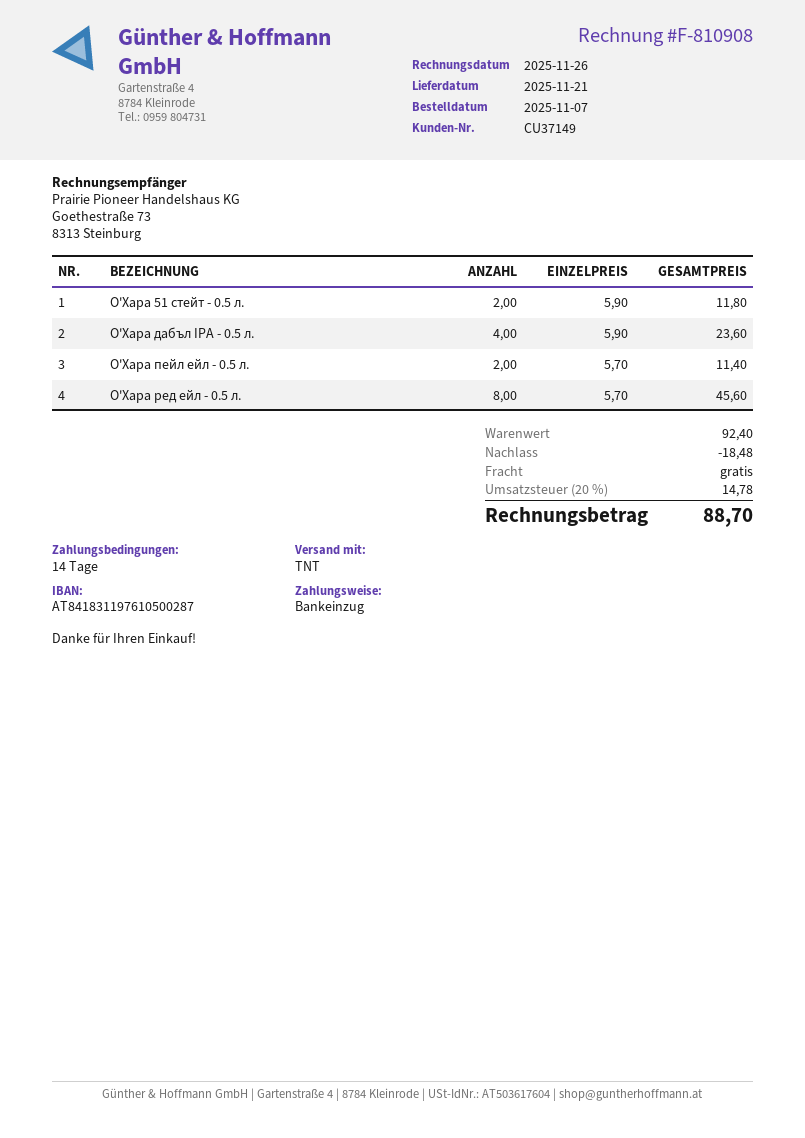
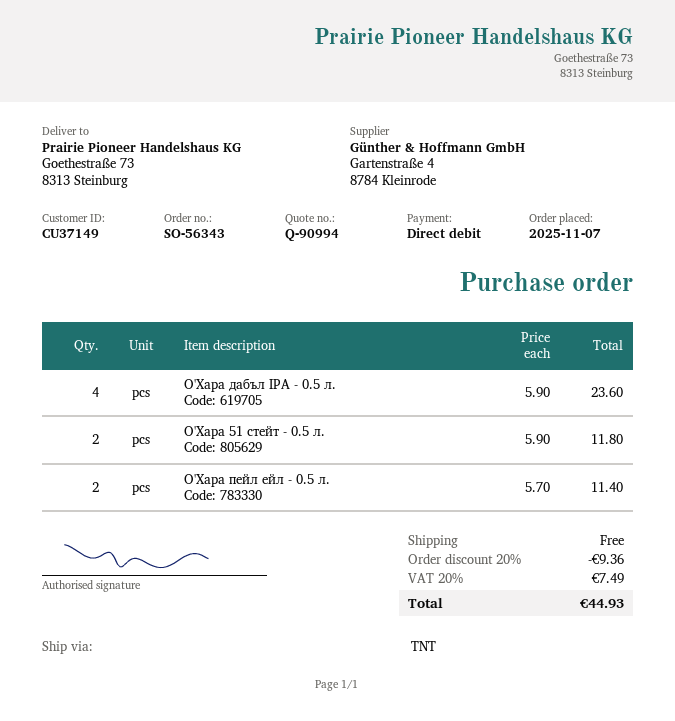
О'Хара ред ейл - 0.5 л.: 8 x 5.70 = 45.60 -> none
discount: 18.48 -> 9.36
tax: 20% = 14.78 -> 20% = 7.49
total: 88.70 -> 44.93

